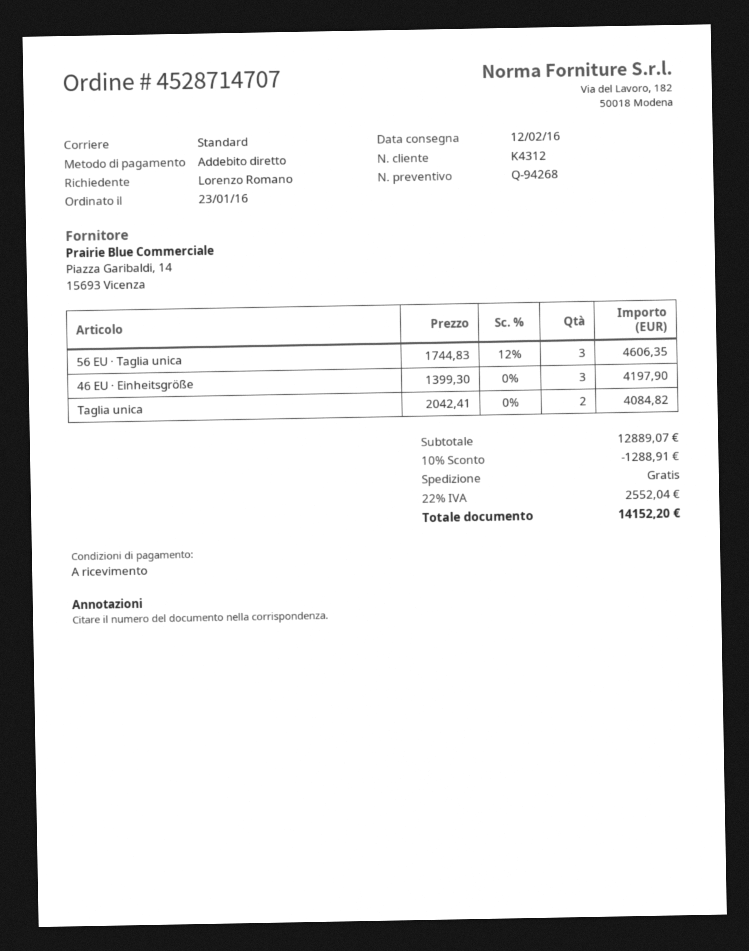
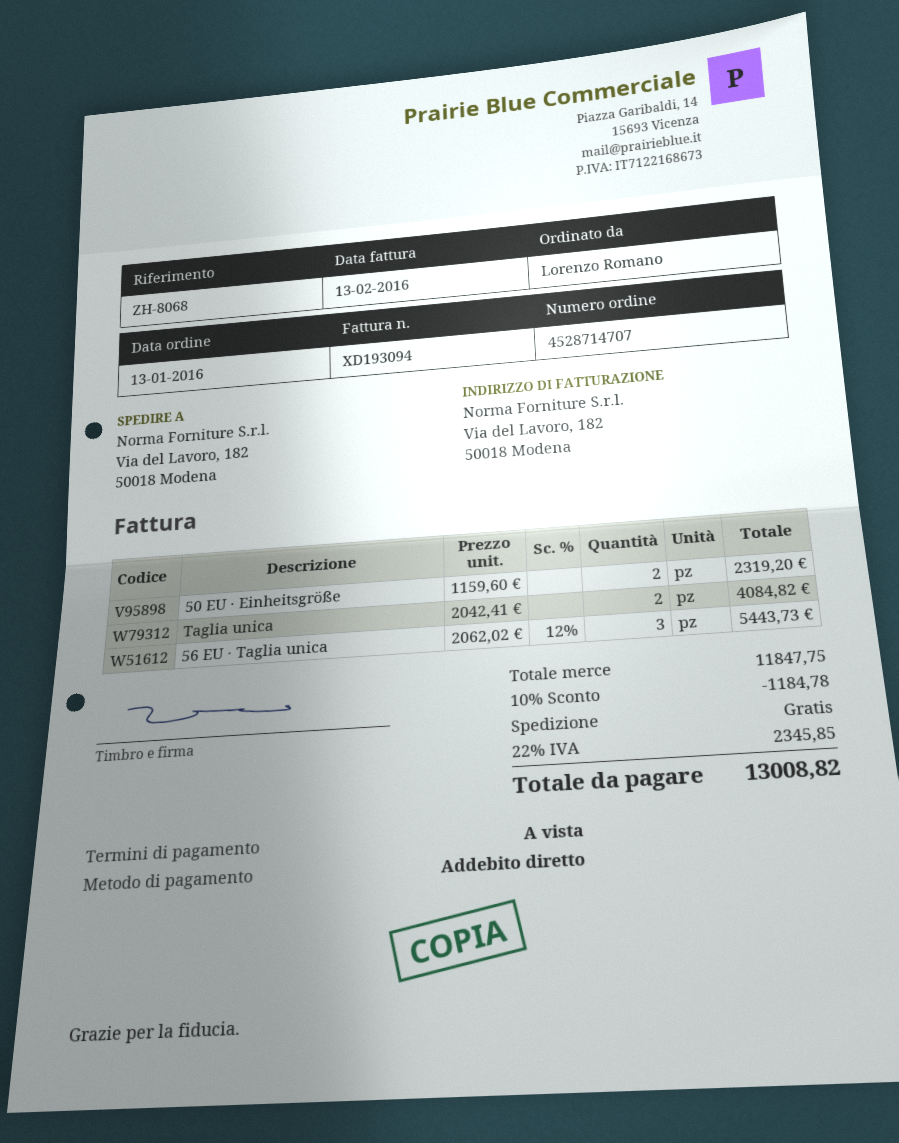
order date: 2016-01-23 -> 2016-01-13
56 EU · Taglia unica: 3 x 1744.83 - 12% = 4606.35 -> 3 x 2062.02 - 12% = 5443.73
46 EU · Einheitsgröße: 3 x 1399.30 = 4197.90 -> none
50 EU · Einheitsgröße: none -> 2 x 1159.60 = 2319.20
subtotal: 12889.07 -> 11847.75
discount: 10% = 1288.91 -> 10% = 1184.78
tax: 22% = 2552.04 -> 22% = 2345.85
total: 14152.20 -> 13008.82

